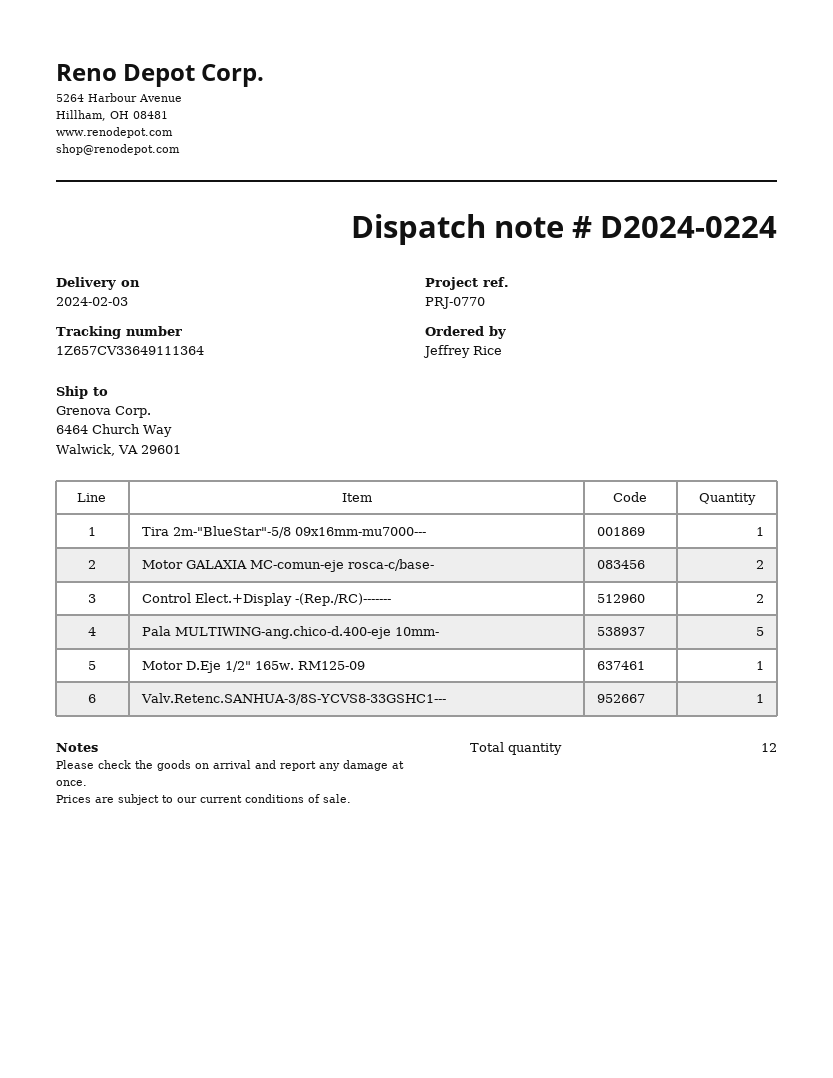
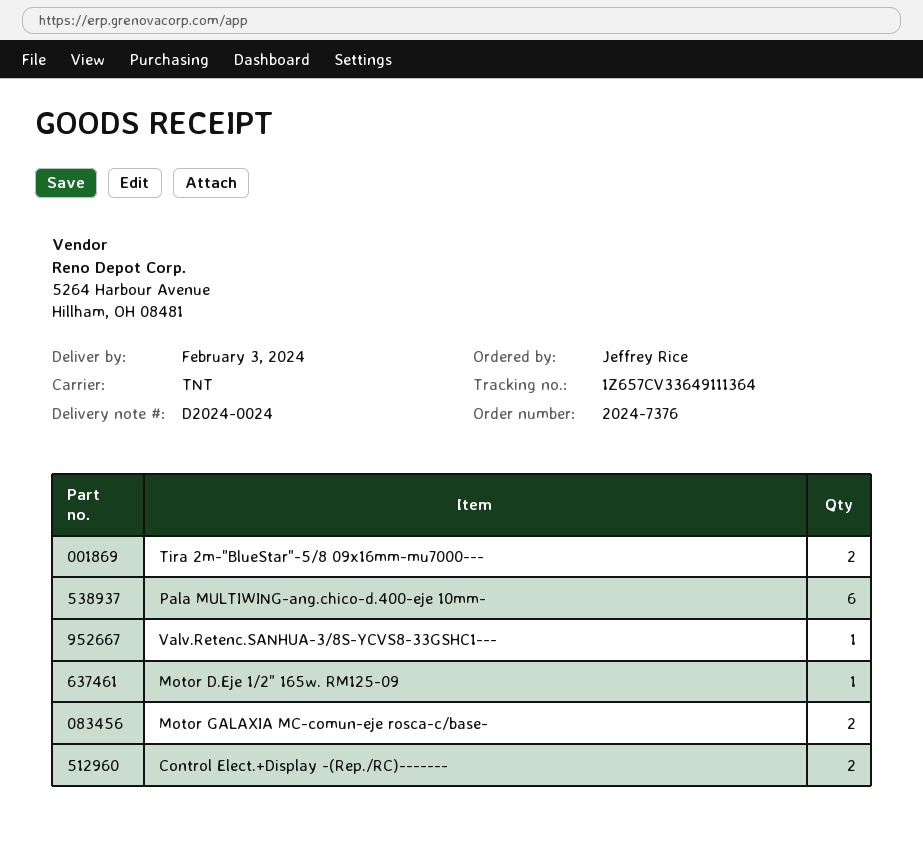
delivery note number: D2024-0224 -> D2024-0024
Tira 2m-"BlueStar"-5/8 09x16mm-mu7000---: 1 -> 2
Pala MULTIWING-ang.chico-d.400-eje 10mm-: 5 -> 6

